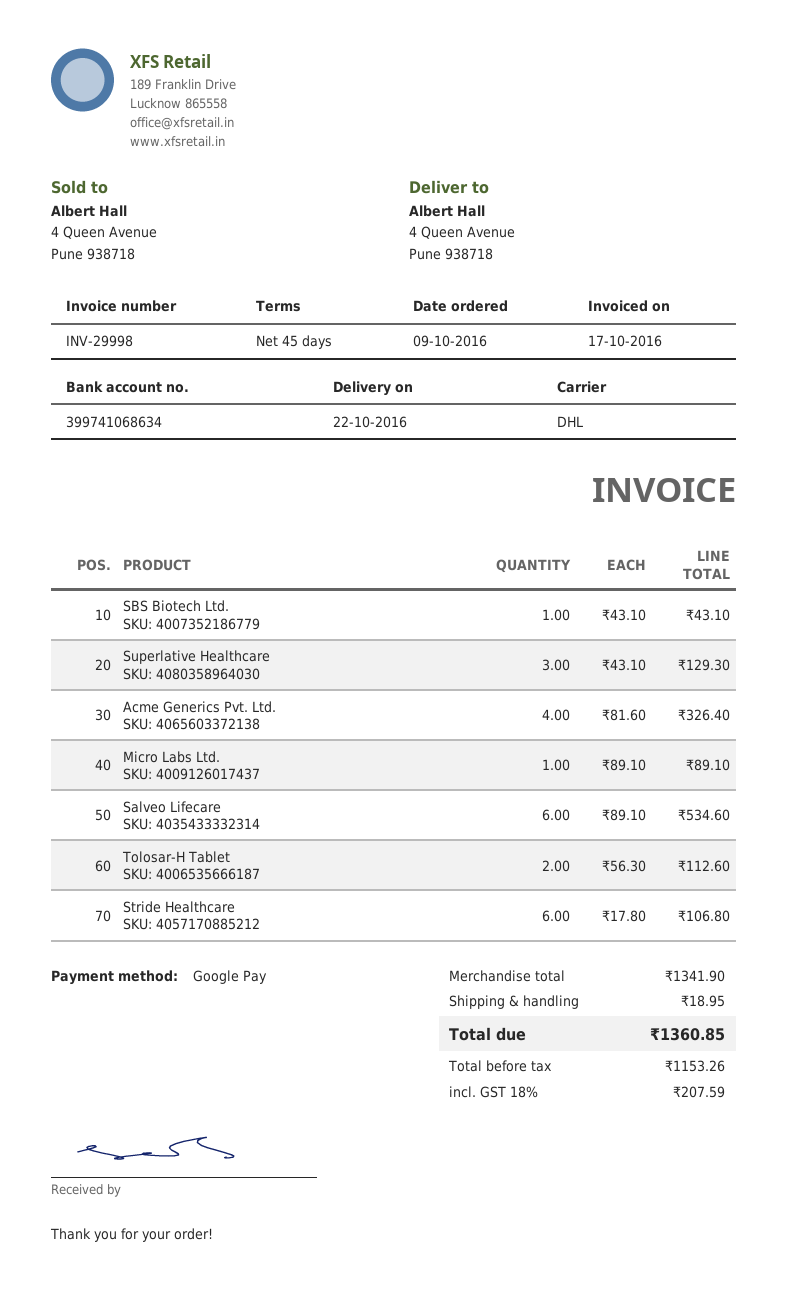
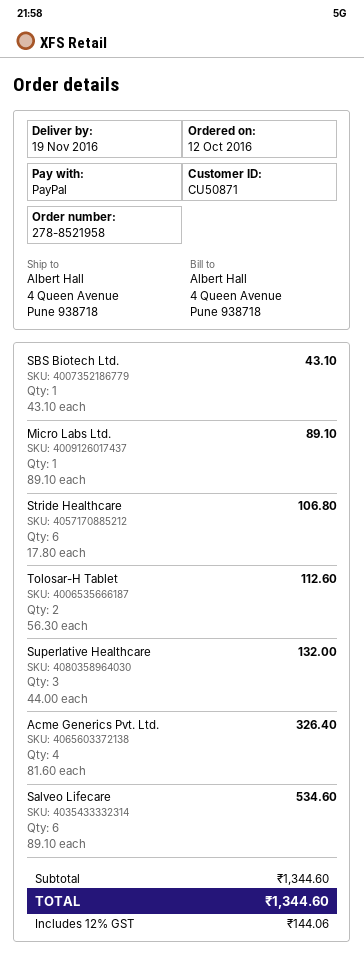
order date: 2016-10-09 -> 2016-10-12
delivery date: 2016-10-22 -> 2016-11-19
payment method: Google Pay -> PayPal
Superlative Healthcare: 3 x 43.10 = 129.30 -> 3 x 44.00 = 132.00
subtotal: 1341.90 -> 1344.60
shipping: 18.95 -> none
tax: 18% = 207.59 -> 12% = 144.06
total: 1360.85 -> 1344.60

